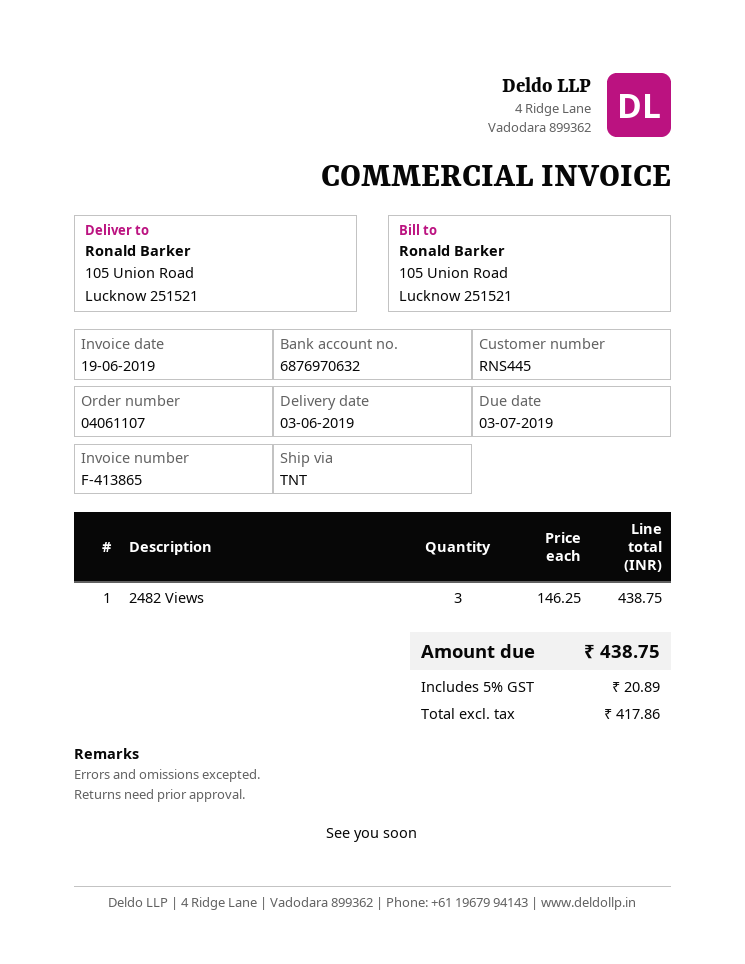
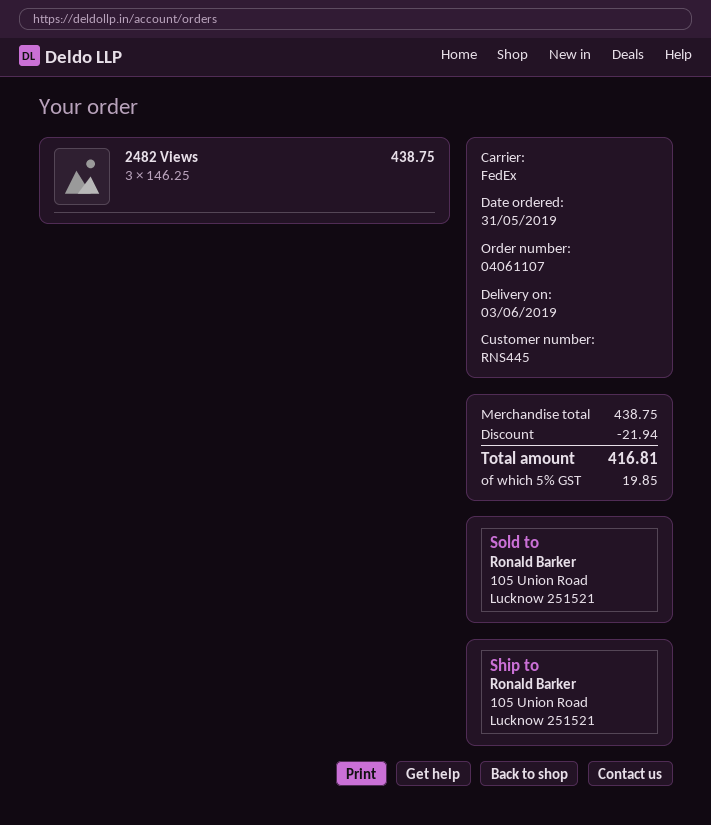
shipping method: TNT -> FedEx
discount: none -> 21.94
tax: 5% = 20.89 -> 5% = 19.85
total: 438.75 -> 416.81

